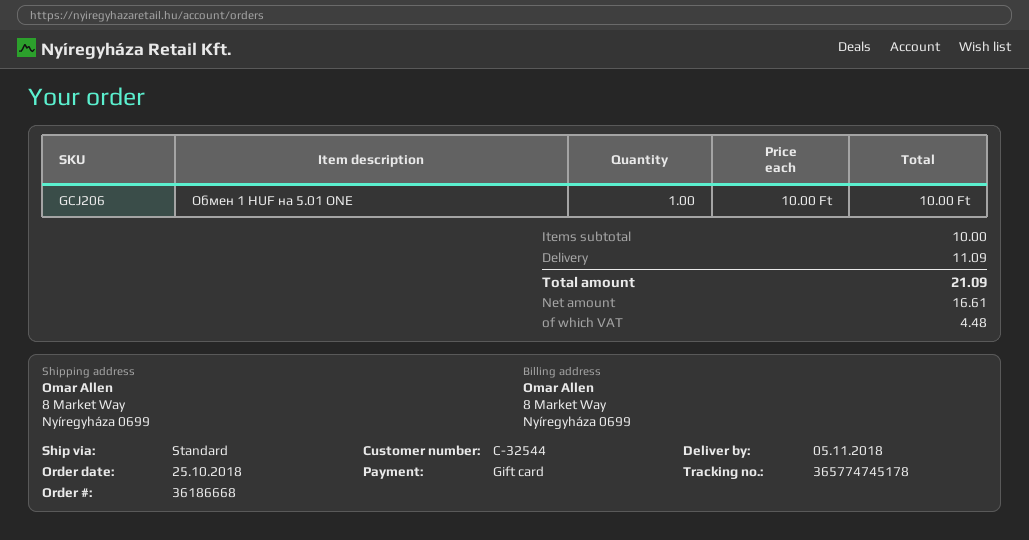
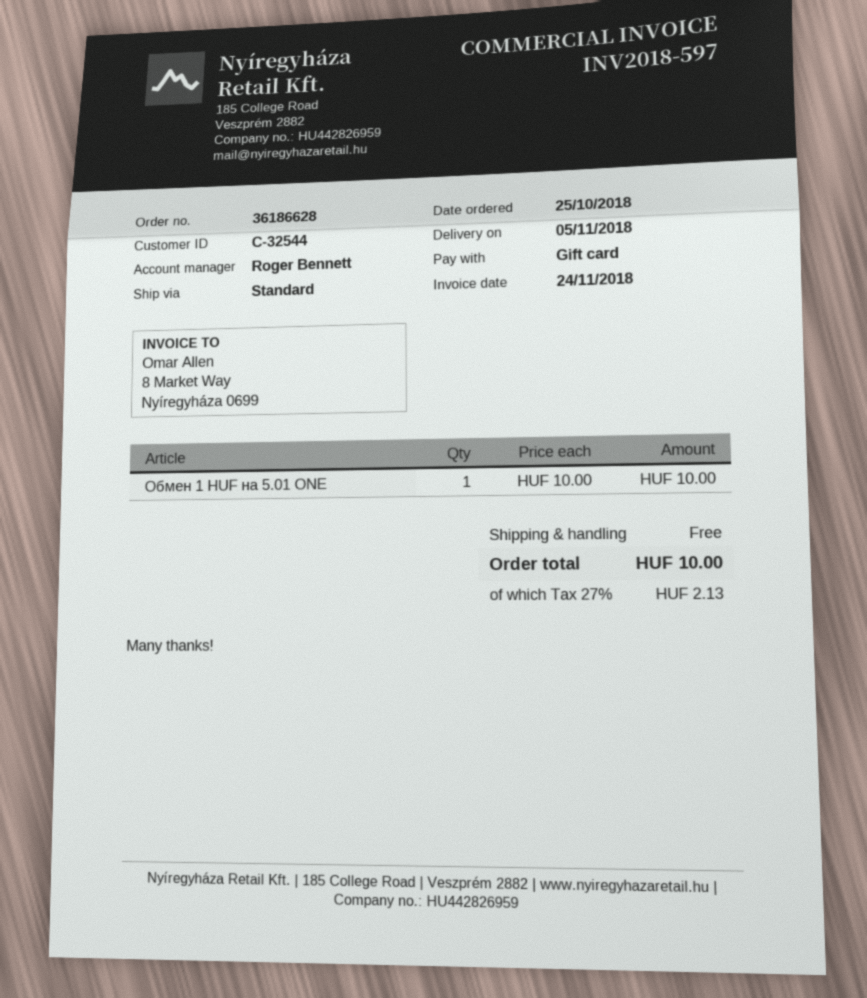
order number: 36186668 -> 36186628
shipping: 11.09 -> 0.00
tax: 4.48 -> 2.13
total: 21.09 -> 10.00

